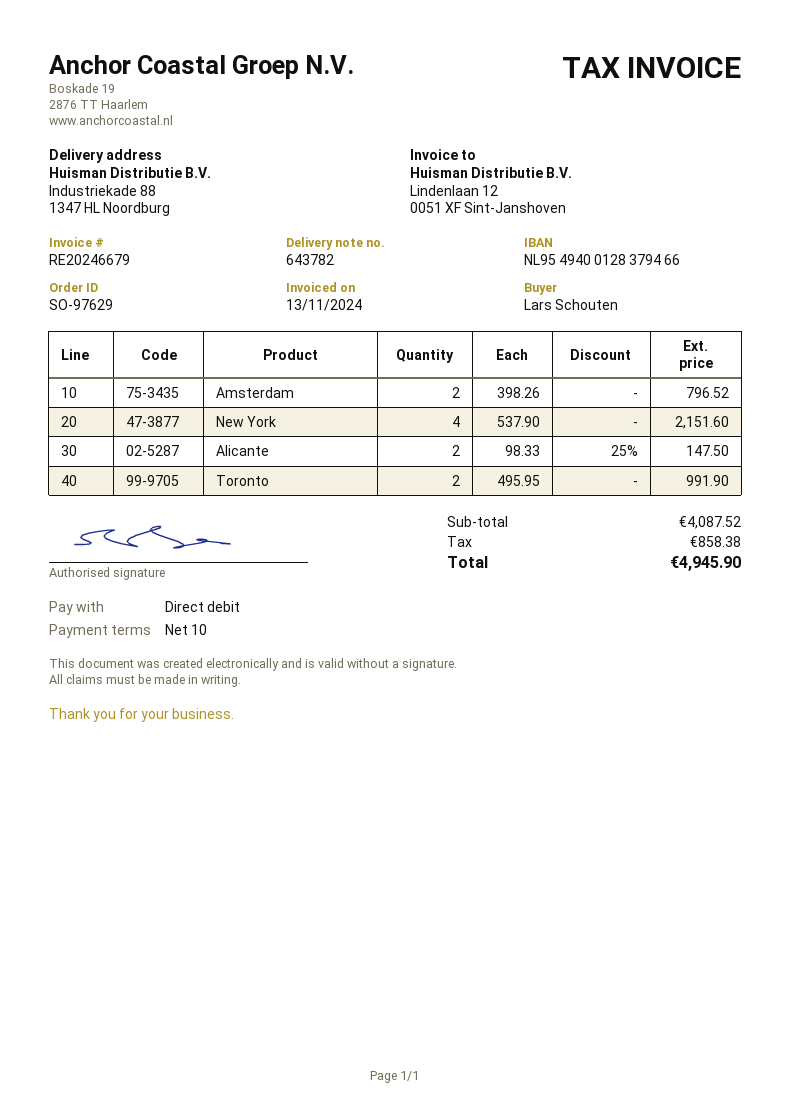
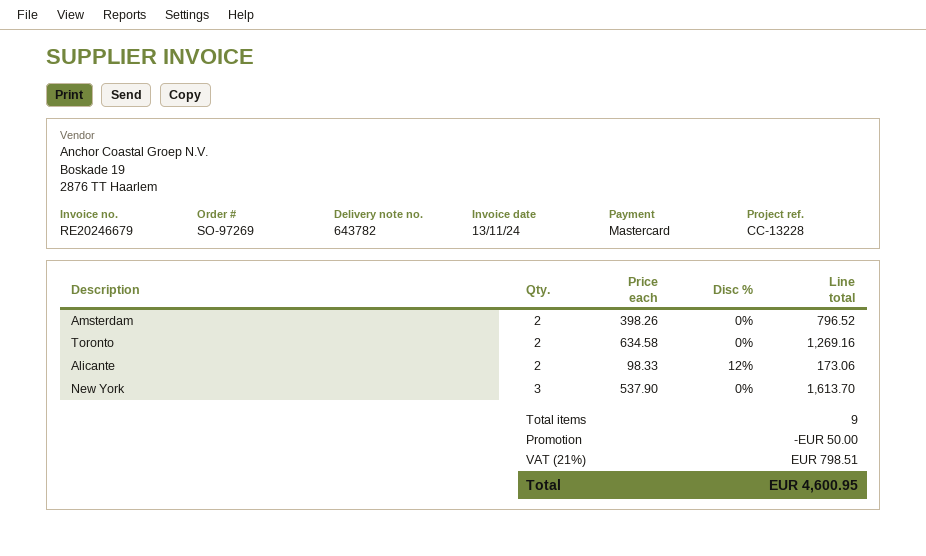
order number: SO-97629 -> SO-97269
payment method: direct debit -> Mastercard
New York: 4 x 537.90 = 2151.60 -> 3 x 537.90 = 1613.70
Alicante: 2 x 98.33 - 25% = 147.50 -> 2 x 98.33 - 12% = 173.06
Toronto: 2 x 495.95 = 991.90 -> 2 x 634.58 = 1269.16
discount: none -> 50.00
tax: 858.38 -> 798.51
total: 4945.90 -> 4600.95

